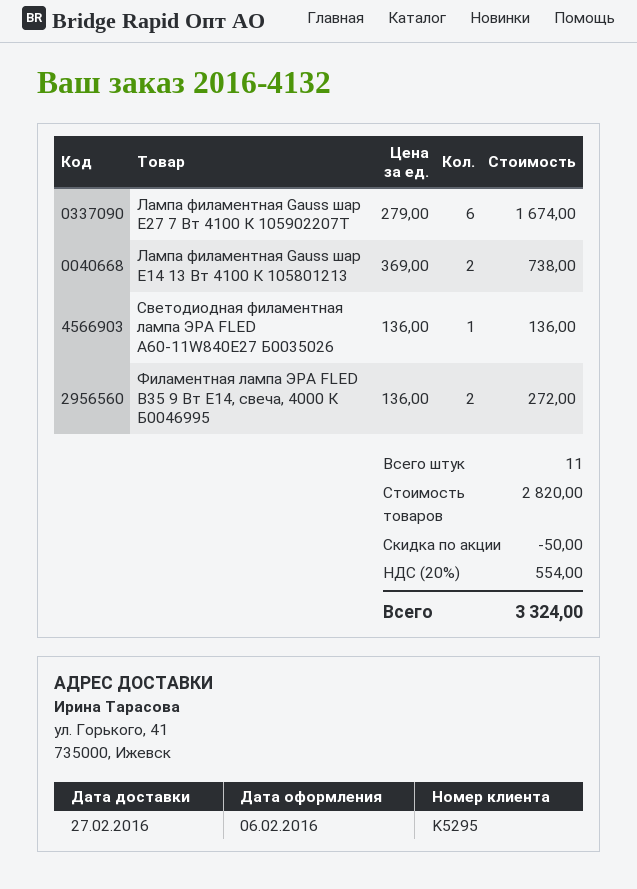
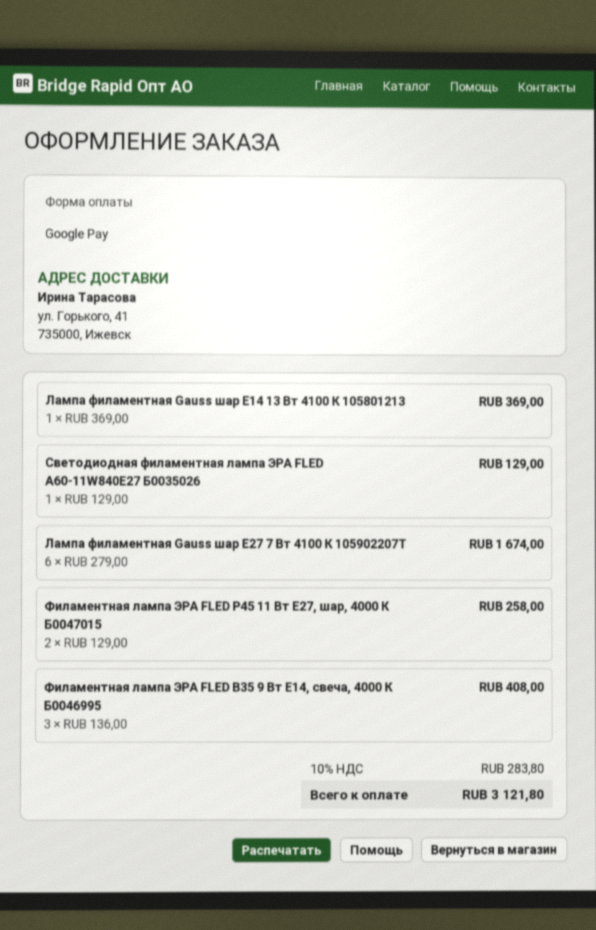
Лампа филаментная Gauss шар E14 13 Вт 4100 К 105801213: 2 x 369.00 = 738.00 -> 1 x 369.00 = 369.00
Светодиодная филаментная лампа ЭРА FLED A60-11W840E27 Б0035026: 1 x 136.00 = 136.00 -> 1 x 129.00 = 129.00
Филаментная лампа ЭРА FLED B35 9 Вт E14, свеча, 4000 К Б0046995: 2 x 136.00 = 272.00 -> 3 x 136.00 = 408.00
Филаментная лампа ЭРА FLED P45 11 Вт E27, шар, 4000 К Б0047015: none -> 2 x 129.00 = 258.00
discount: 50.00 -> none
tax: 20% = 554.00 -> 10% = 283.80
total: 3324.00 -> 3121.80

